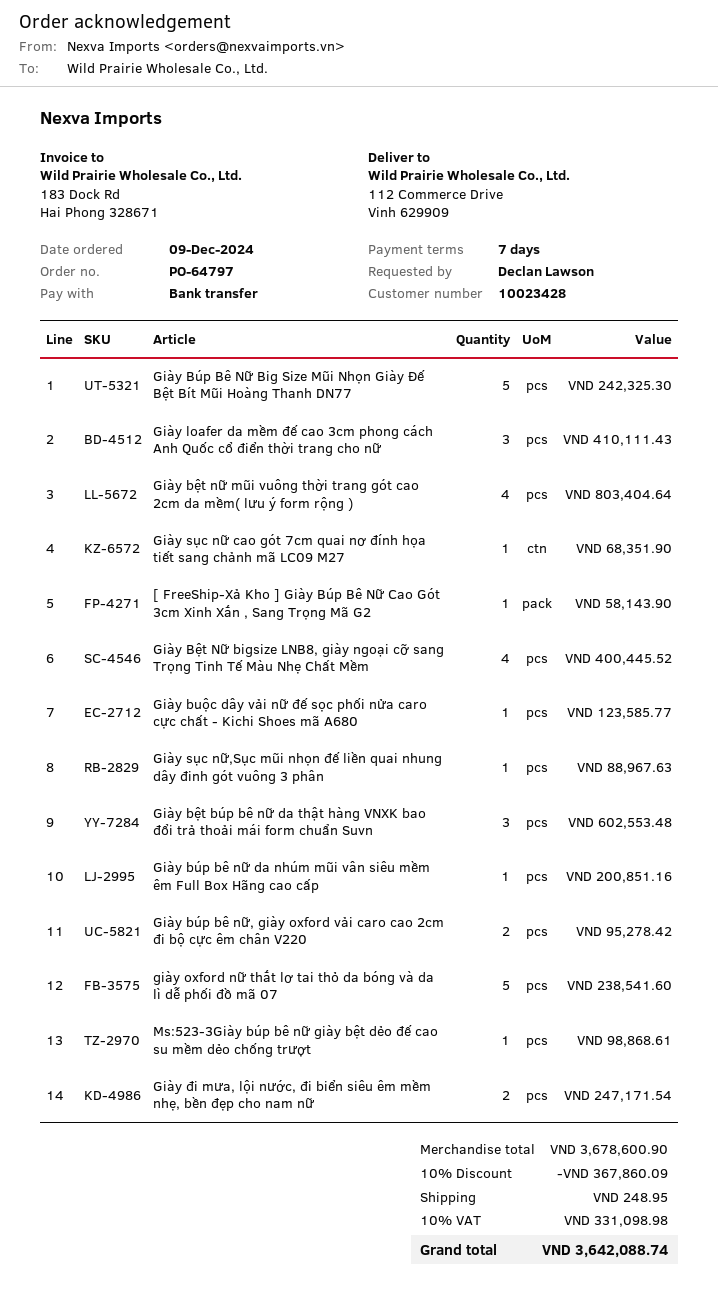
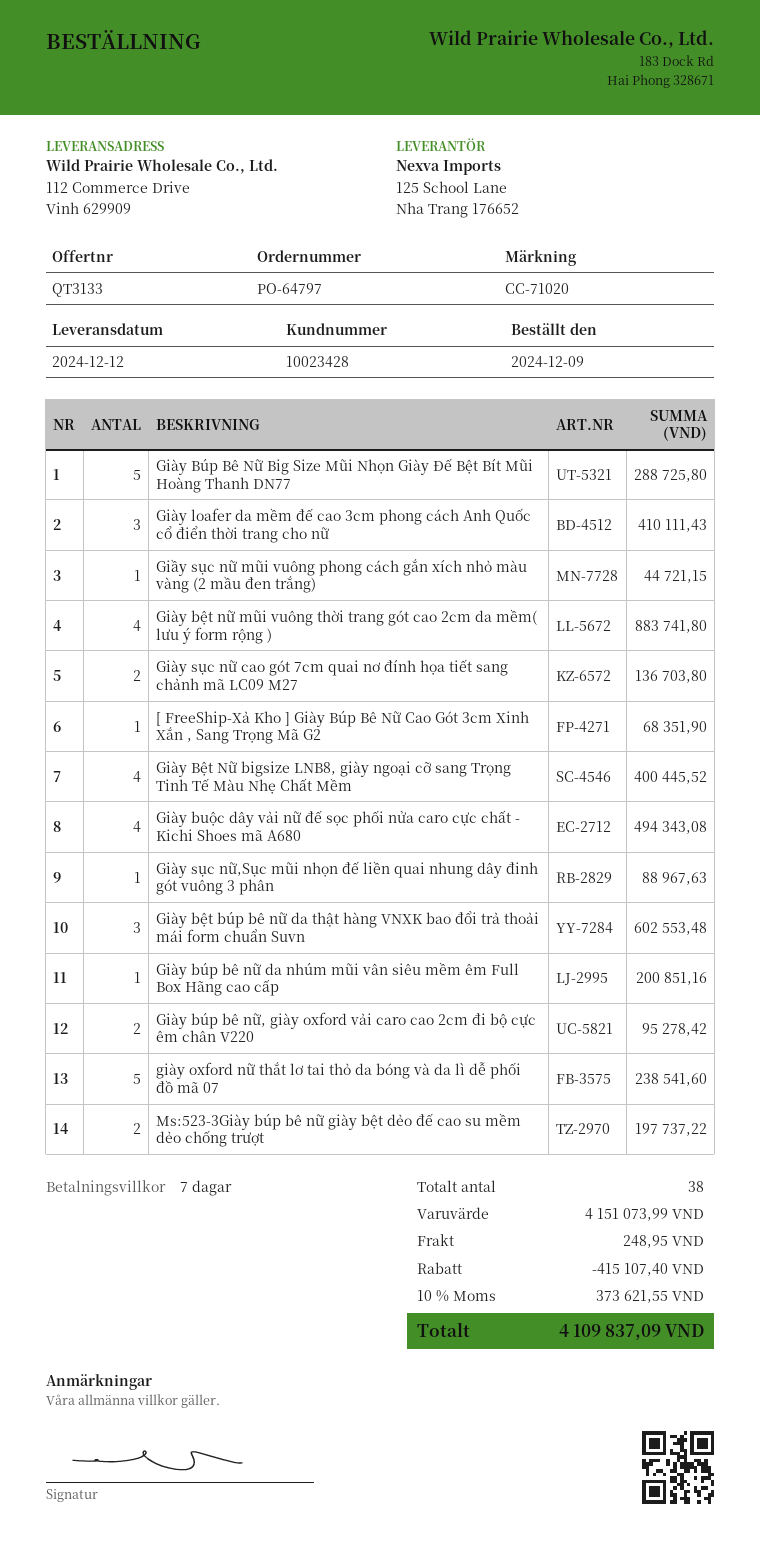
Giày Búp Bê Nữ Big Size Mũi Nhọn Giày Đế Bệt Bít Mũi Hoàng Thanh DN77: 5 for 242325.30 -> 5 for 288725.80
Giày bệt nữ mũi vuông thời trang gót cao 2cm da mềm( lưu ý form rộng ): 4 for 803404.64 -> 4 for 883741.80
Giày sục nữ cao gót 7cm quai nơ đính họa tiết sang chảnh mã LC09 M27: 1 for 68351.90 -> 2 for 136703.80
[ FreeShip-Xả Kho ] Giày Búp Bê Nữ Cao Gót 3cm Xinh Xắn , Sang Trọng Mã G2: 1 for 58143.90 -> 1 for 68351.90
Giày buộc dây vải nữ đế sọc phối nửa caro cực chất - Kichi Shoes mã A680: 1 for 123585.77 -> 4 for 494343.08
Ms:523-3Giày búp bê nữ giày bệt dẻo đế cao su mềm dẻo chống trượt: 1 for 98868.61 -> 2 for 197737.22
Giày đi mưa, lội nước, đi biển siêu êm mềm nhẹ, bền đẹp cho nam nữ: 2 for 247171.54 -> none
Giầy sục nữ mũi vuông phong cách gắn xích nhỏ màu vàng (2 mầu đen trắng): none -> 1 for 44721.15
subtotal: 3678600.90 -> 4151073.99
discount: 367860.09 -> 415107.40
tax: 10% = 331098.98 -> 10% = 373621.55
total: 3642088.74 -> 4109837.09

